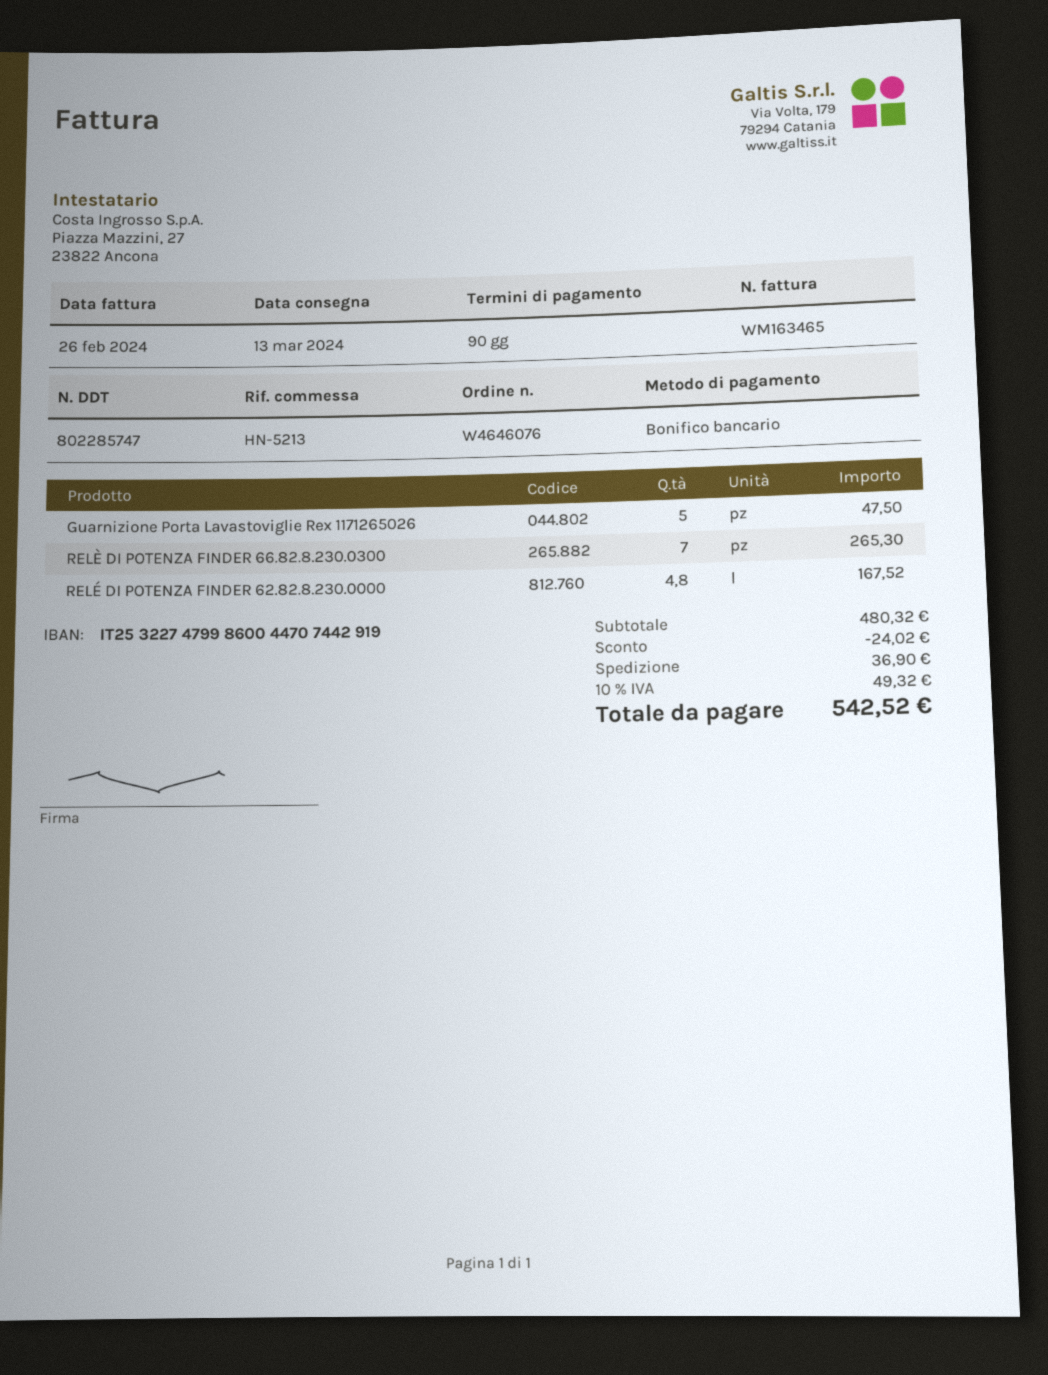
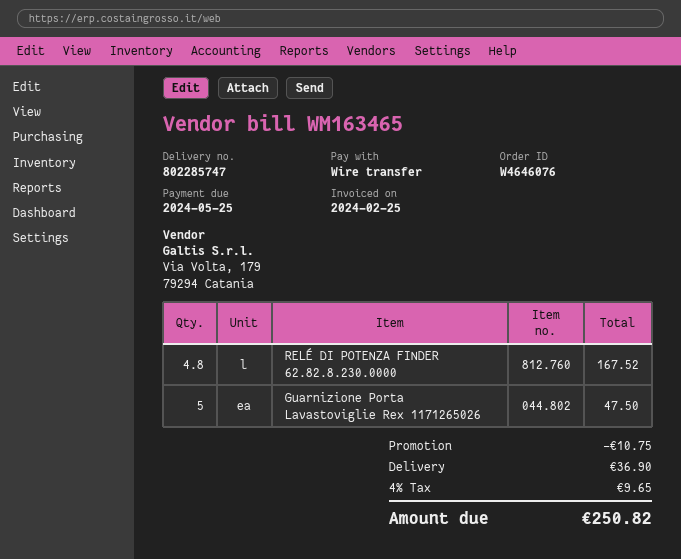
invoice date: 2024-02-26 -> 2024-02-25
RELÈ DI POTENZA FINDER 66.82.8.230.0300: 7 for 265.30 -> none
discount: 24.02 -> 10.75
tax: 10% = 49.32 -> 4% = 9.65
total: 542.52 -> 250.82

